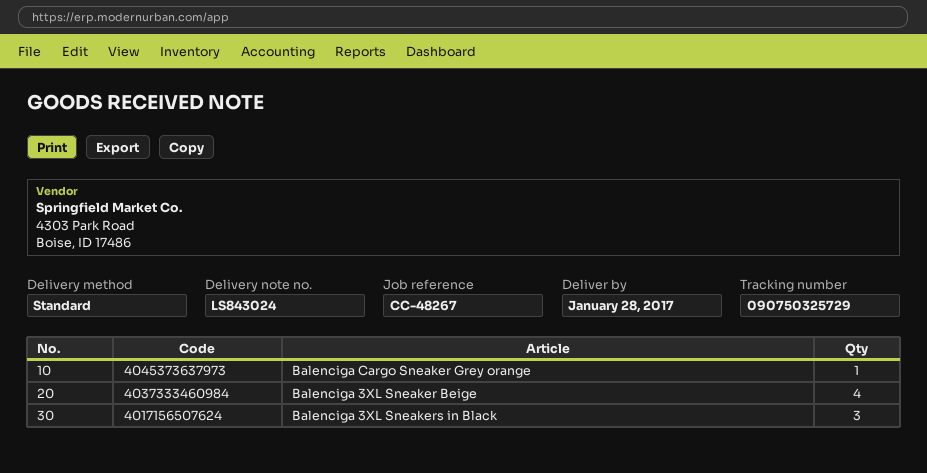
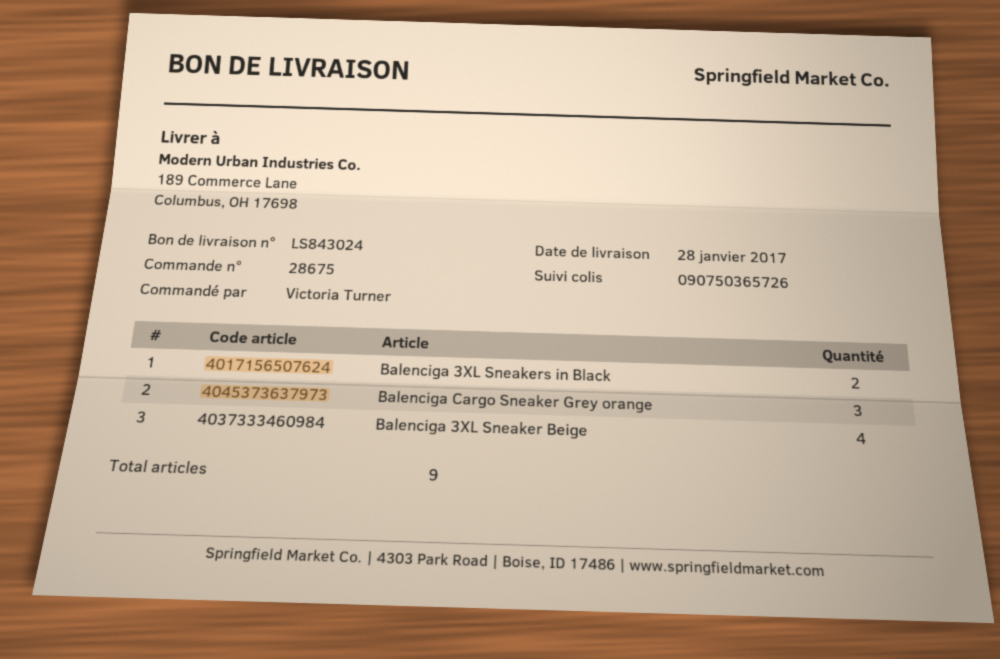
tracking number: 090750325729 -> 090750365726
Balenciga Cargo Sneaker Grey orange: 1 -> 3
Balenciga 3XL Sneakers in Black: 3 -> 2

